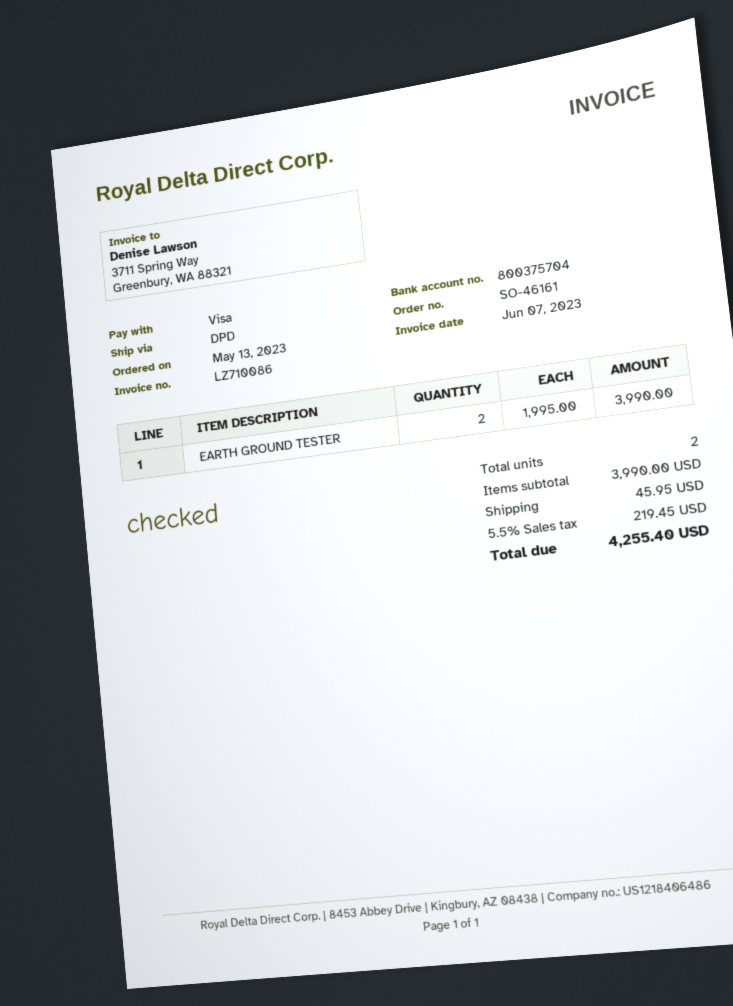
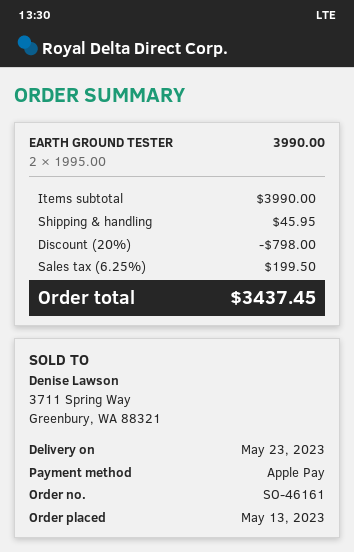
payment method: Visa -> Apple Pay
discount: none -> 20% = 798.00
tax: 5.5% = 219.45 -> 6.25% = 199.50
total: 4255.40 -> 3437.45

